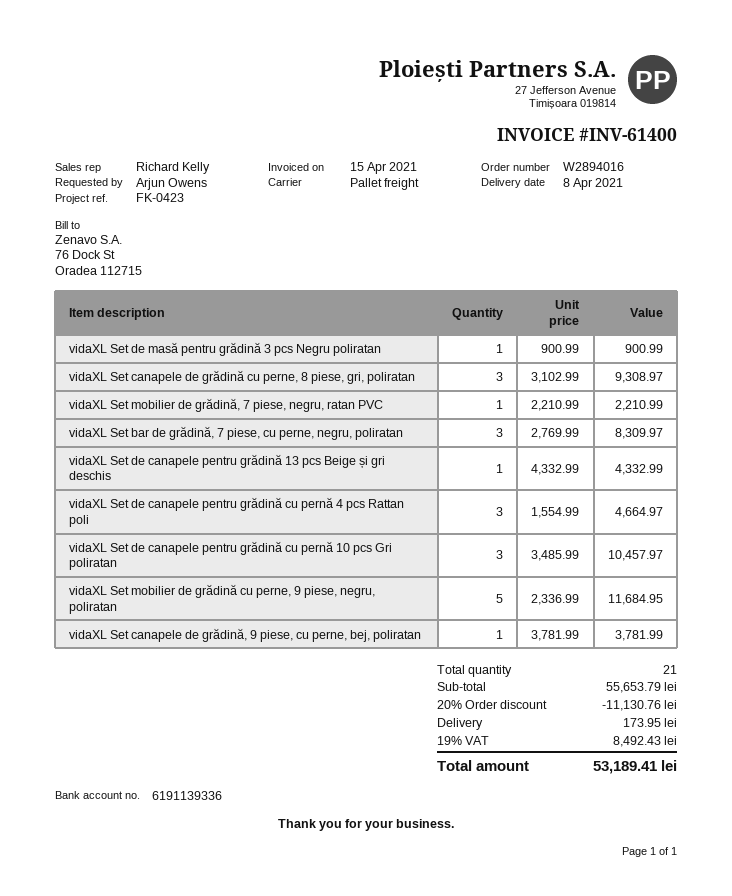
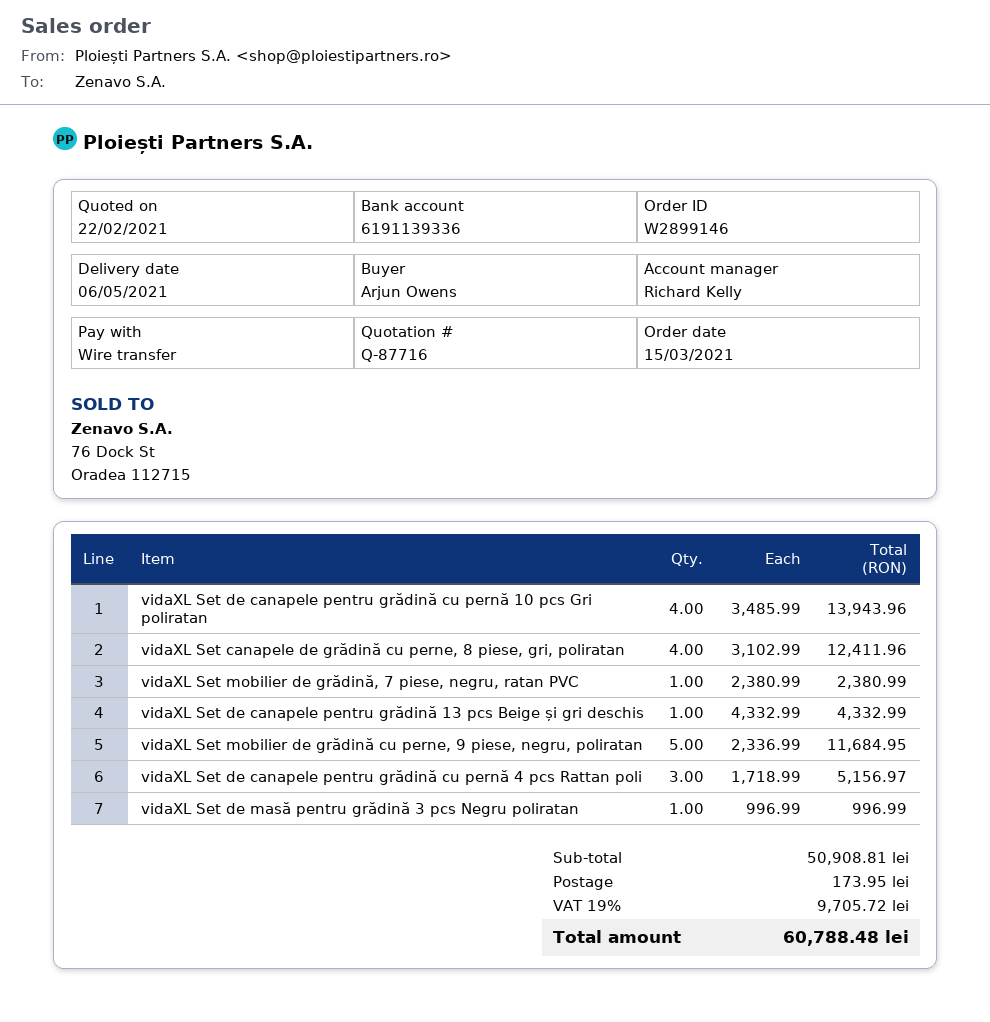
order number: W2894016 -> W2899146
delivery date: 2021-04-08 -> 2021-05-06
vidaXL Set de masă pentru grădină 3 pcs Negru poliratan: 1 x 900.99 = 900.99 -> 1 x 996.99 = 996.99
vidaXL Set canapele de grădină cu perne, 8 piese, gri, poliratan: 3 x 3102.99 = 9308.97 -> 4 x 3102.99 = 12411.96
vidaXL Set mobilier de grădină, 7 piese, negru, ratan PVC: 1 x 2210.99 = 2210.99 -> 1 x 2380.99 = 2380.99
vidaXL Set bar de grădină, 7 piese, cu perne, negru, poliratan: 3 x 2769.99 = 8309.97 -> none
vidaXL Set de canapele pentru grădină cu pernă 4 pcs Rattan poli: 3 x 1554.99 = 4664.97 -> 3 x 1718.99 = 5156.97
vidaXL Set de canapele pentru grădină cu pernă 10 pcs Gri poliratan: 3 x 3485.99 = 10457.97 -> 4 x 3485.99 = 13943.96
vidaXL Set canapele de grădină, 9 piese, cu perne, bej, poliratan: 1 x 3781.99 = 3781.99 -> none
subtotal: 55653.79 -> 50908.81
discount: 20% = 11130.76 -> none
tax: 19% = 8492.43 -> 19% = 9705.72
total: 53189.41 -> 60788.48

